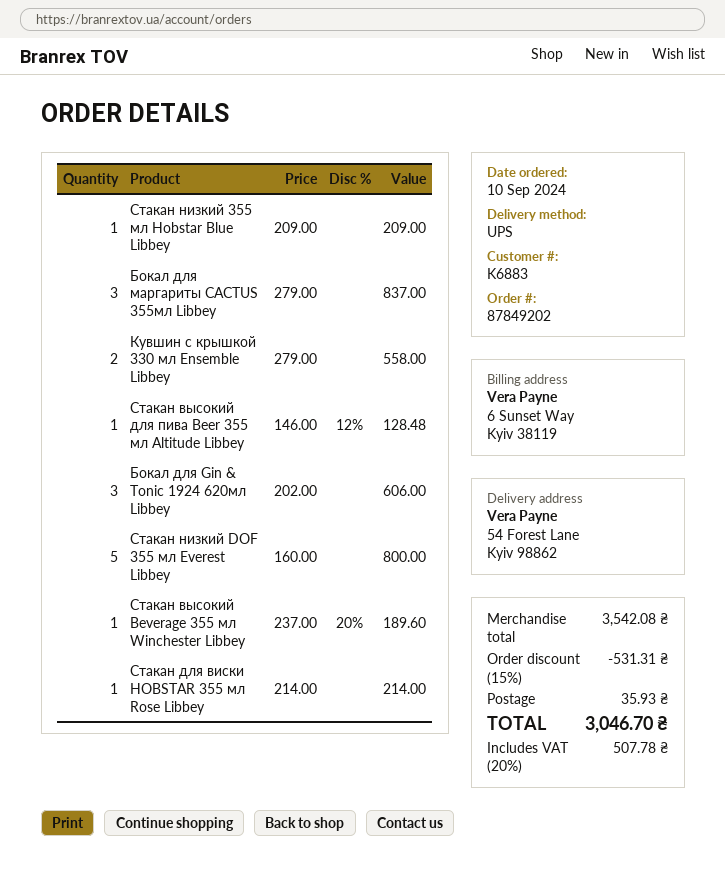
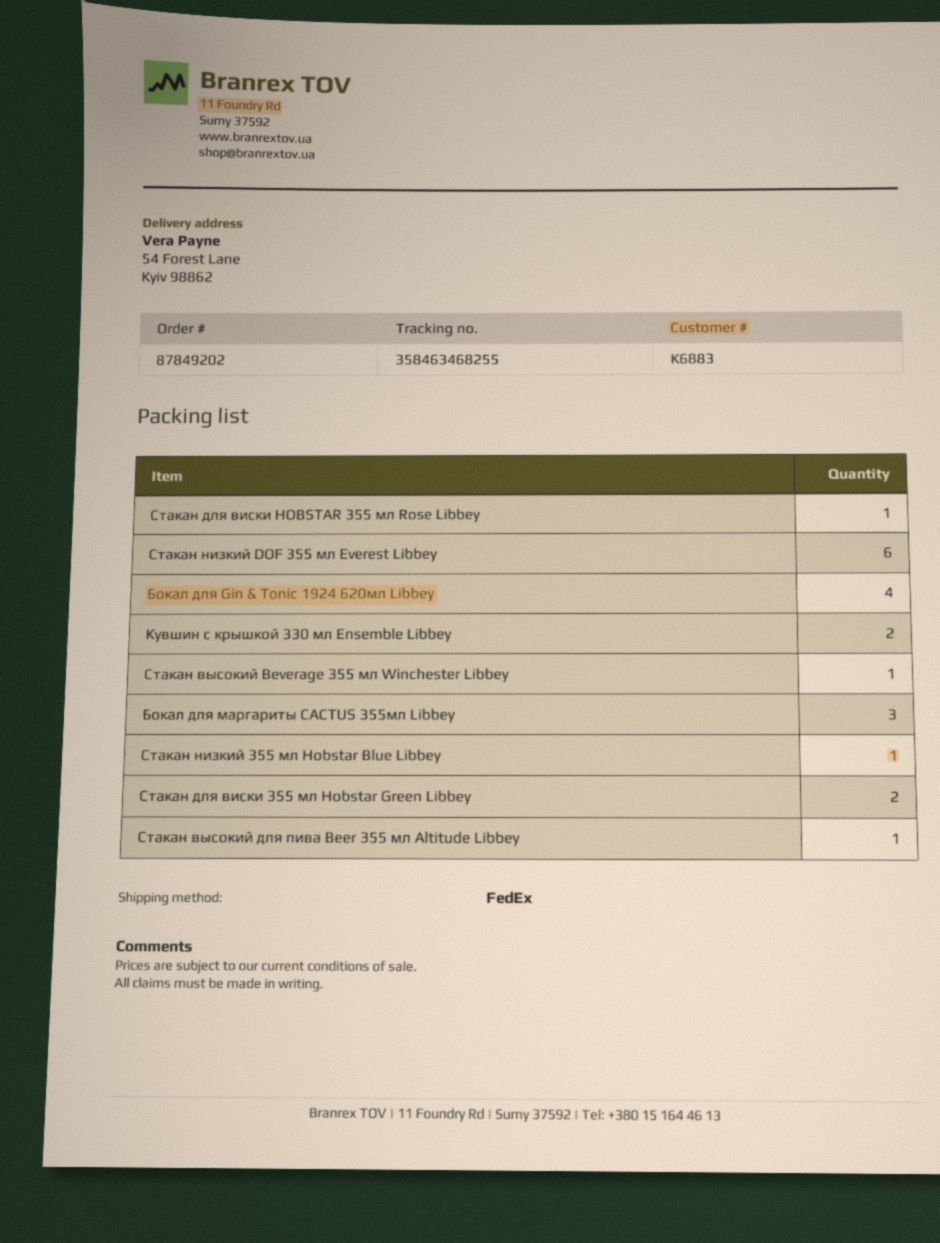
shipping method: UPS -> FedEx
Бокал для Gin & Tonic 1924 620мл Libbey: 3 -> 4
Стакан низкий DOF 355 мл Everest Libbey: 5 -> 6
Стакан для виски 355 мл Hobstar Green Libbey: none -> 2

